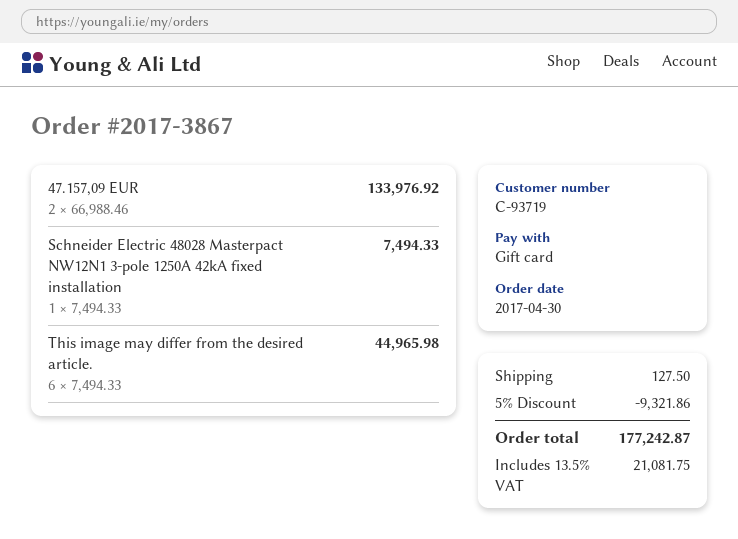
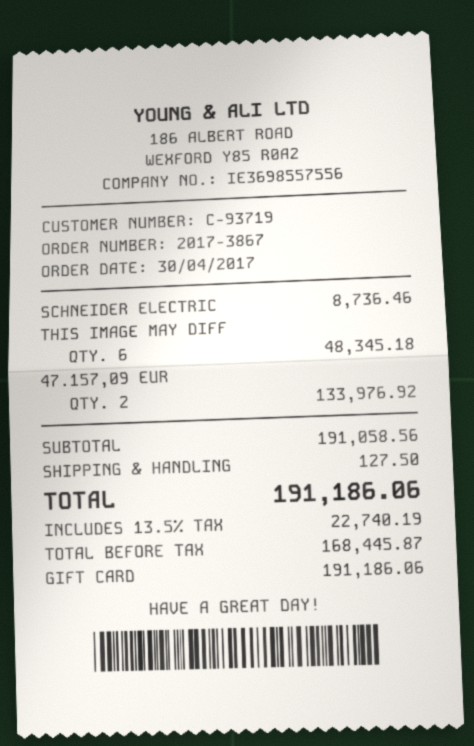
Schneider Electric 48028 Masterpact NW12N1 3-pole 1250A 42kA fixed installation: 1 for 7494.33 -> 1 for 8736.46
This image may differ from the desired article.: 6 for 44965.98 -> 6 for 48345.18
discount: 5% = 9321.86 -> none
tax: 13.5% = 21081.75 -> 13.5% = 22740.19
total: 177242.87 -> 191186.06

